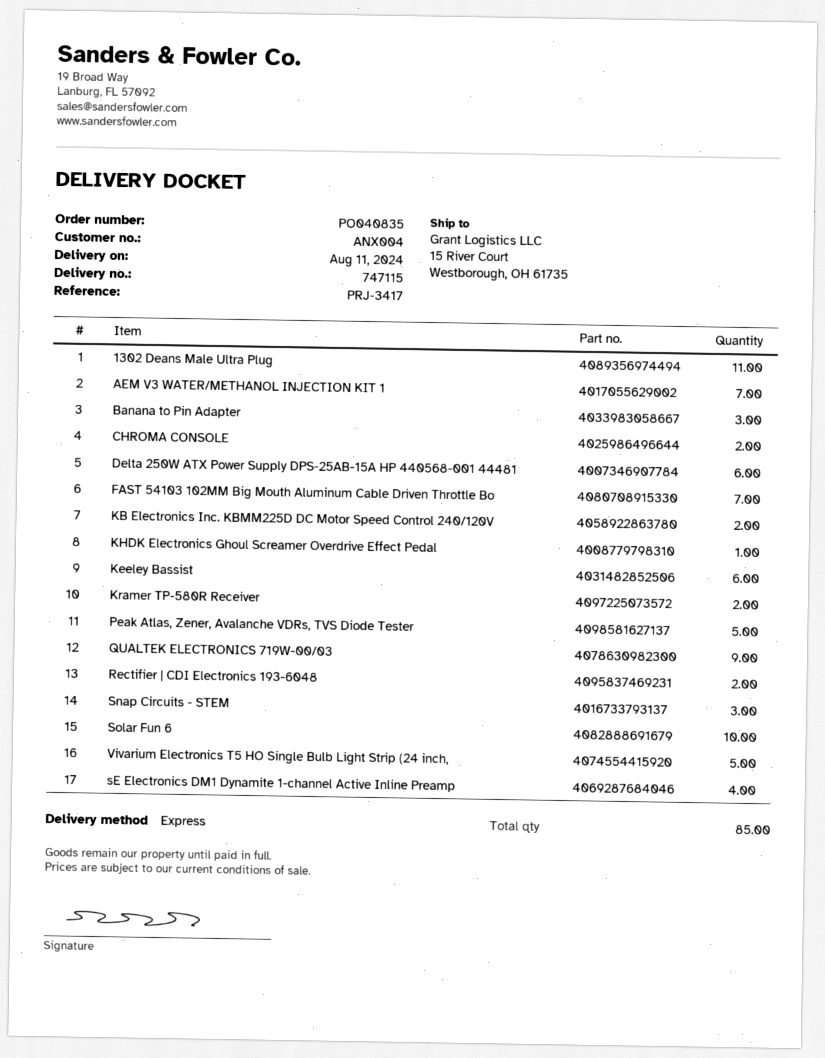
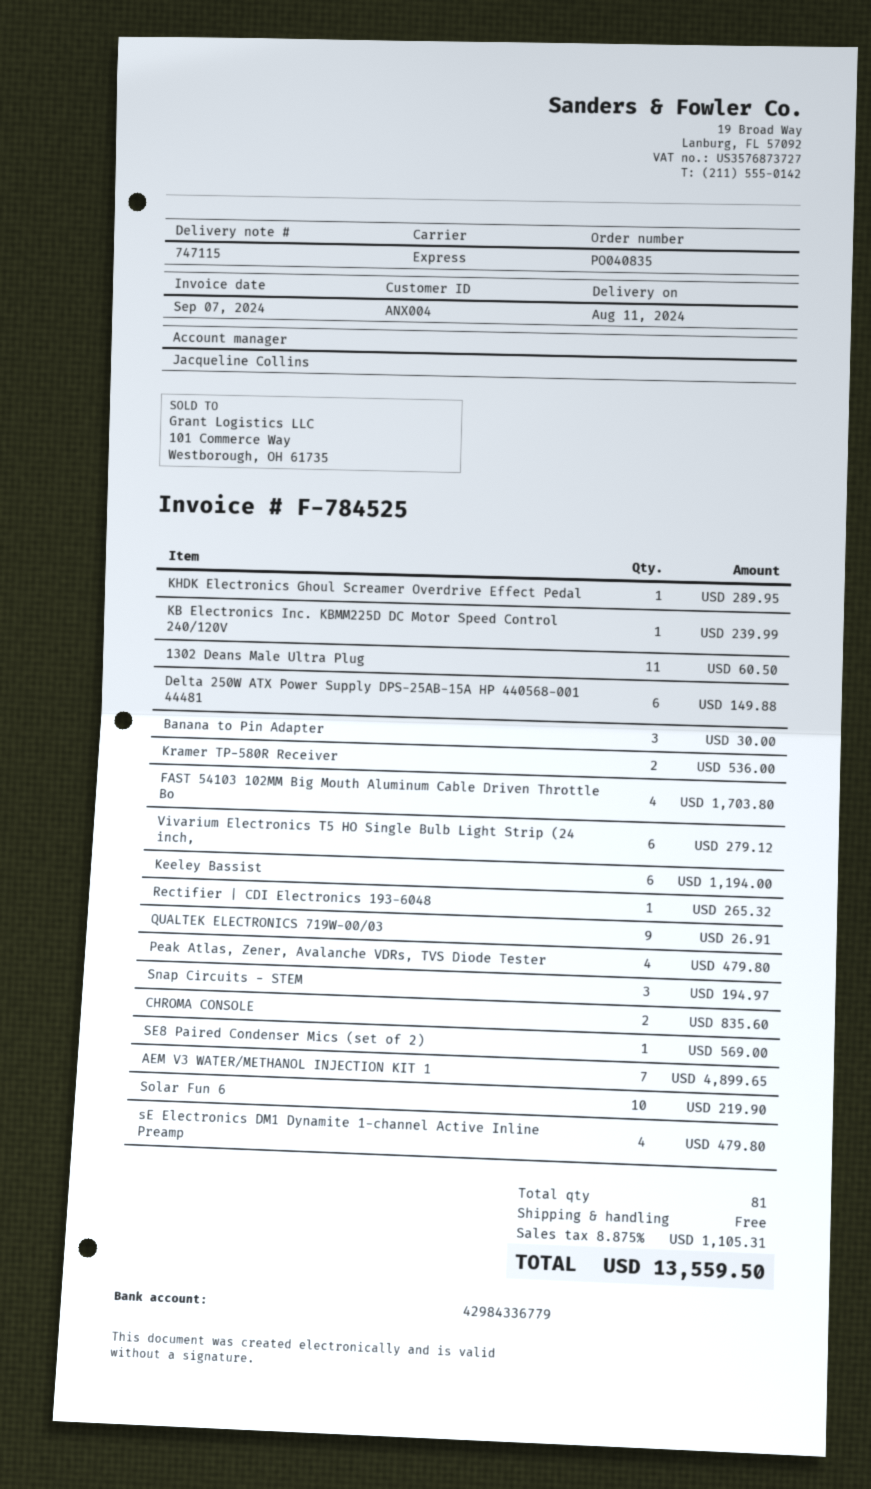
FAST 54103 102MM Big Mouth Aluminum Cable Driven Throttle Bo: 7 -> 4
KB Electronics Inc. KBMM225D DC Motor Speed Control 240/120V: 2 -> 1
Peak Atlas, Zener, Avalanche VDRs, TVS Diode Tester: 5 -> 4
Rectifier | CDI Electronics 193-6048: 2 -> 1
Vivarium Electronics T5 HO Single Bulb Light Strip (24 inch,: 5 -> 6
SE8 Paired Condenser Mics (set of 2): none -> 1
total quantity: 85 -> 81

